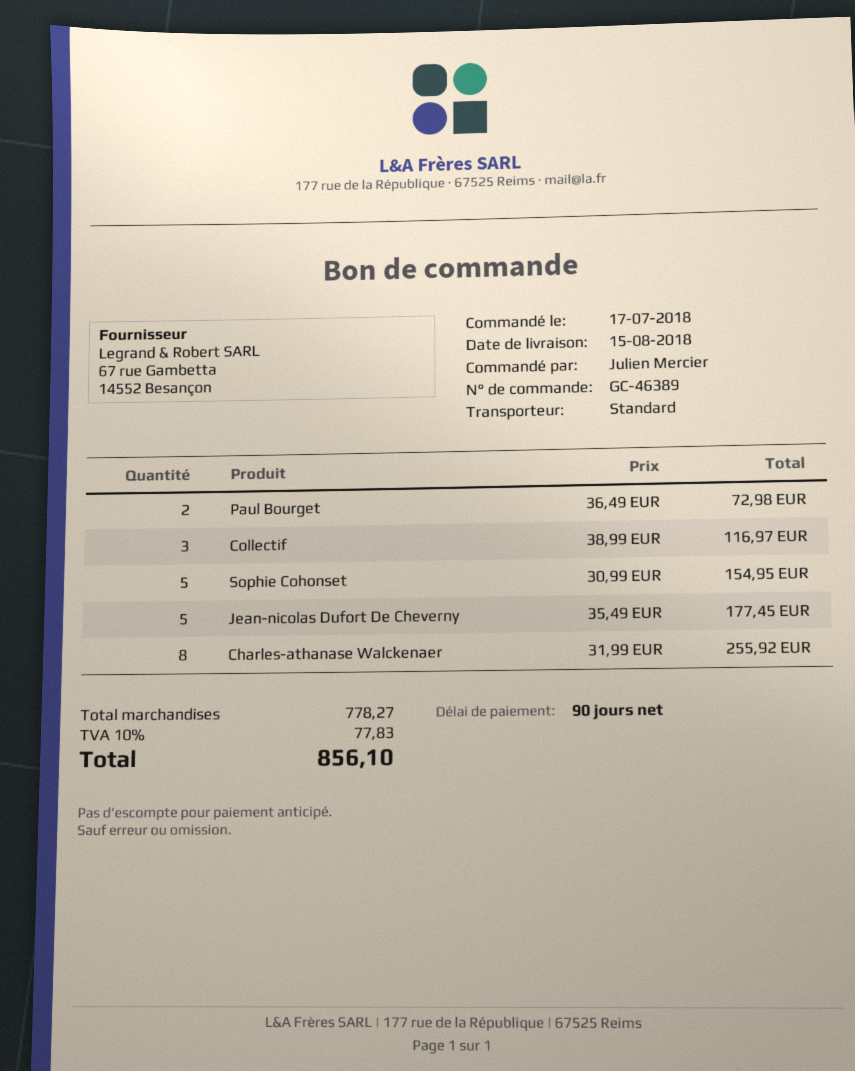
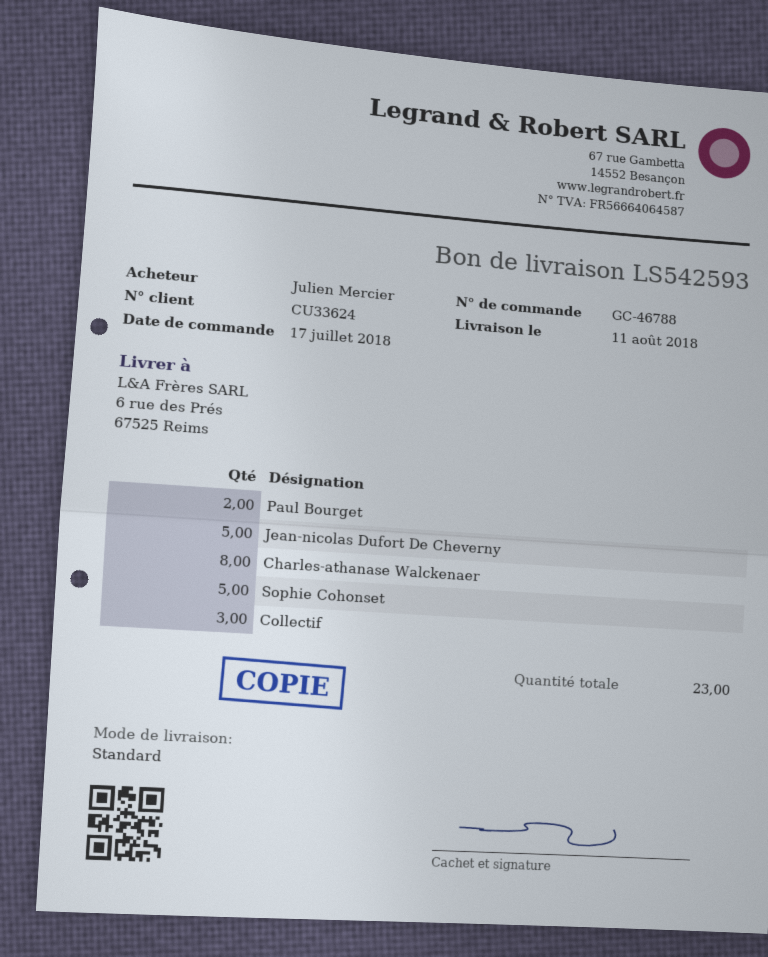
order number: GC-46389 -> GC-46788
delivery date: 2018-08-15 -> 2018-08-11

